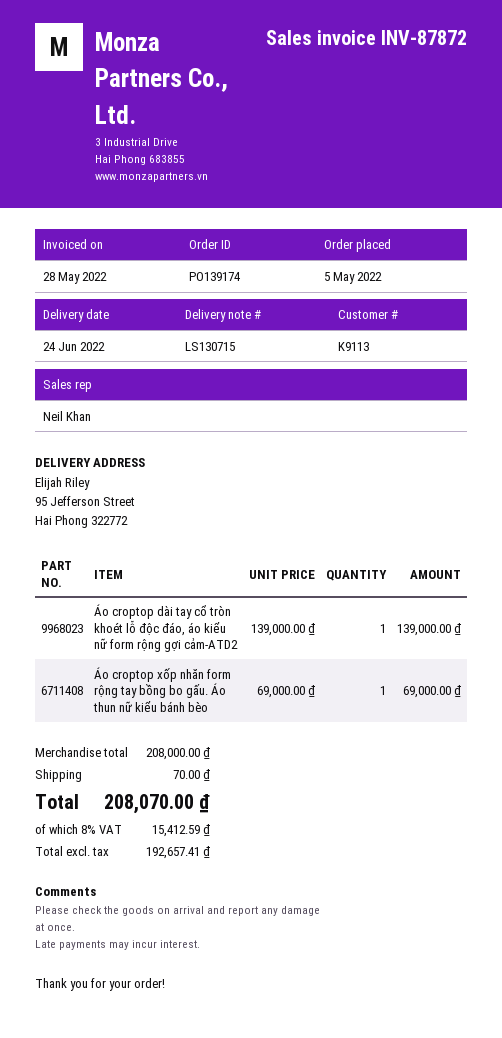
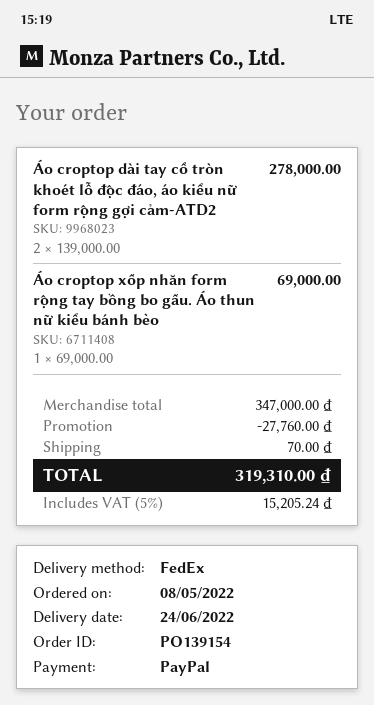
order number: PO139174 -> PO139154
order date: 2022-05-05 -> 2022-05-08
Áo croptop dài tay cổ tròn khoét lỗ độc đáo, áo kiểu nữ form rộng gợi cảm-ATD2: 1 x 139000.00 = 139000.00 -> 2 x 139000.00 = 278000.00
subtotal: 208000.00 -> 347000.00
discount: none -> 27760.00
tax: 8% = 15412.59 -> 5% = 15205.24
total: 208070.00 -> 319310.00

